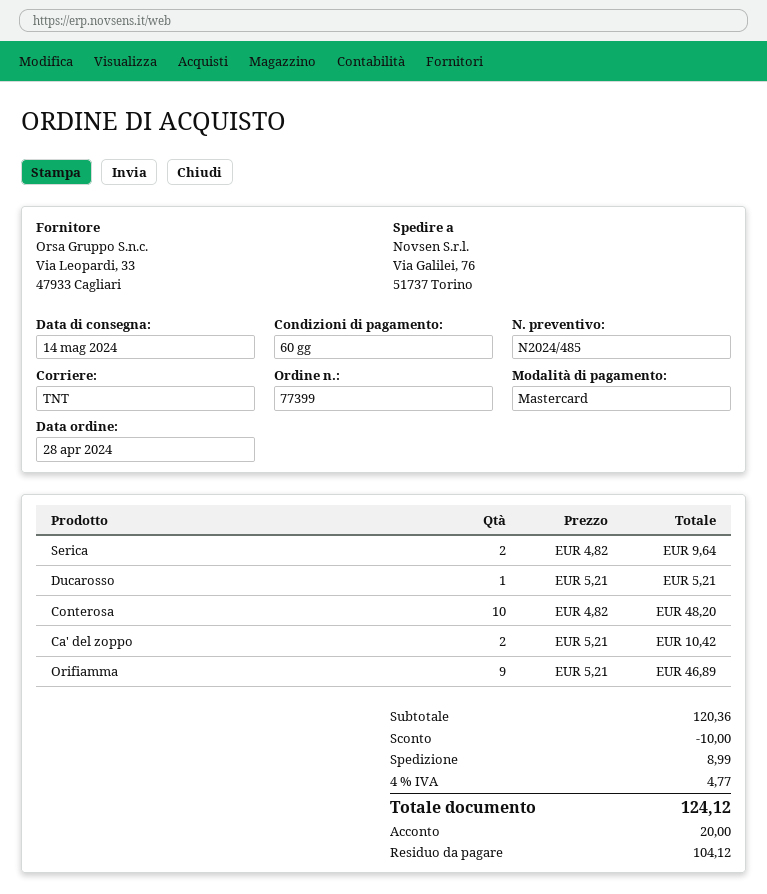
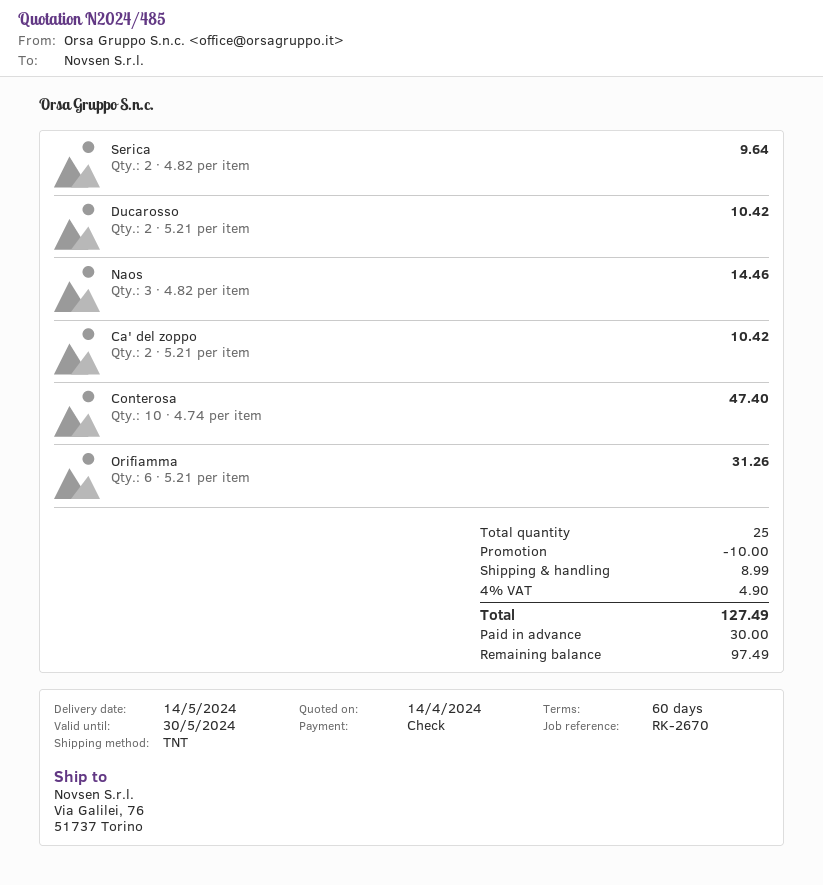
payment method: Mastercard -> cheque
Ducarosso: 1 x 5.21 = 5.21 -> 2 x 5.21 = 10.42
Conterosa: 10 x 4.82 = 48.20 -> 10 x 4.74 = 47.40
Orifiamma: 9 x 5.21 = 46.89 -> 6 x 5.21 = 31.26
Naos: none -> 3 x 4.82 = 14.46
tax: 4% = 4.77 -> 4% = 4.90
total: 124.12 -> 127.49
deposit: 20.00 -> 30.00
balance: 104.12 -> 97.49

